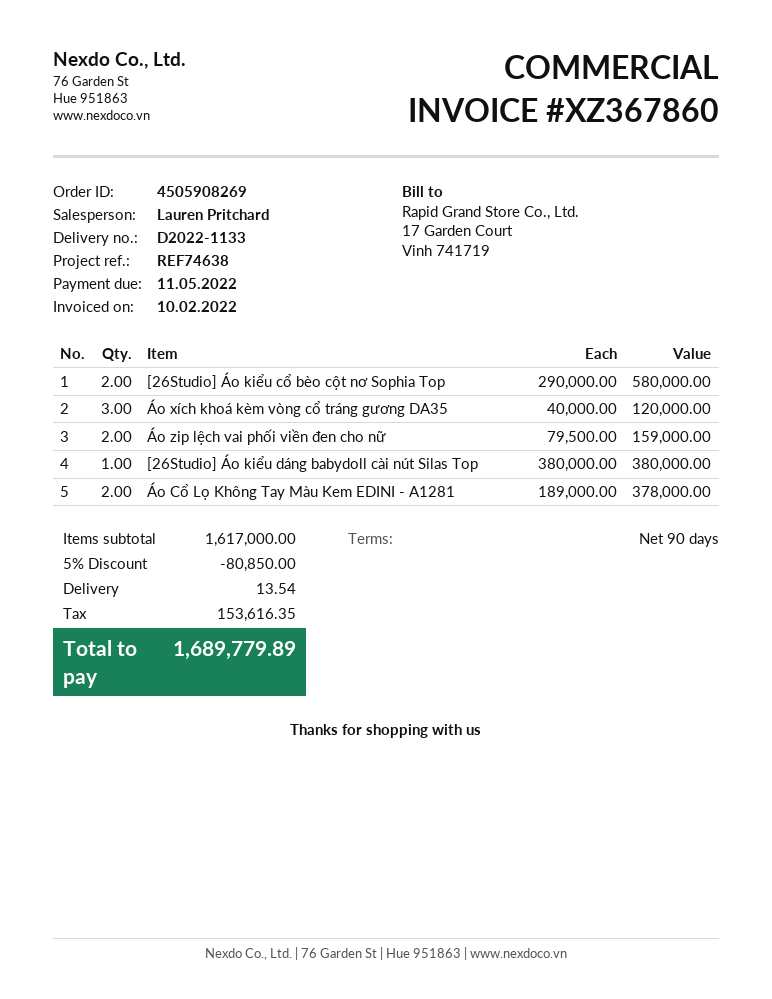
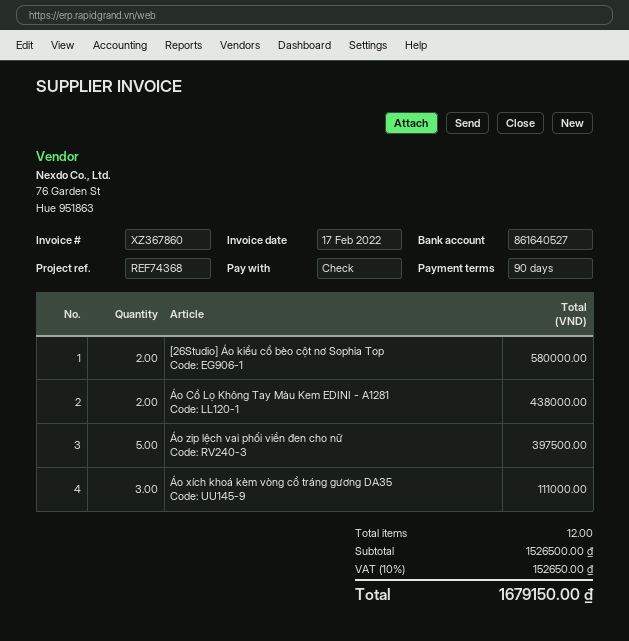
invoice date: 2022-02-10 -> 2022-02-17
reference: REF74638 -> REF74368
Áo xích khoá kèm vòng cổ tráng gương DA35: 3 for 120000.00 -> 3 for 111000.00
Áo zip lệch vai phối viền đen cho nữ: 2 for 159000.00 -> 5 for 397500.00
[26Studio] Áo kiểu dáng babydoll cài nút Silas Top: 1 for 380000.00 -> none
Áo Cổ Lọ Không Tay Màu Kem EDINI - A1281: 2 for 378000.00 -> 2 for 438000.00
subtotal: 1617000.00 -> 1526500.00
discount: 5% = 80850.00 -> none
shipping: 13.54 -> none
tax: 153616.35 -> 152650.00
total: 1689779.89 -> 1679150.00

